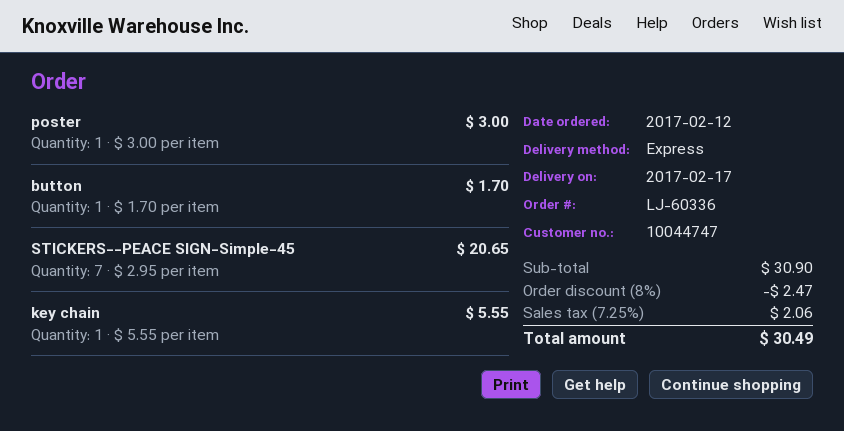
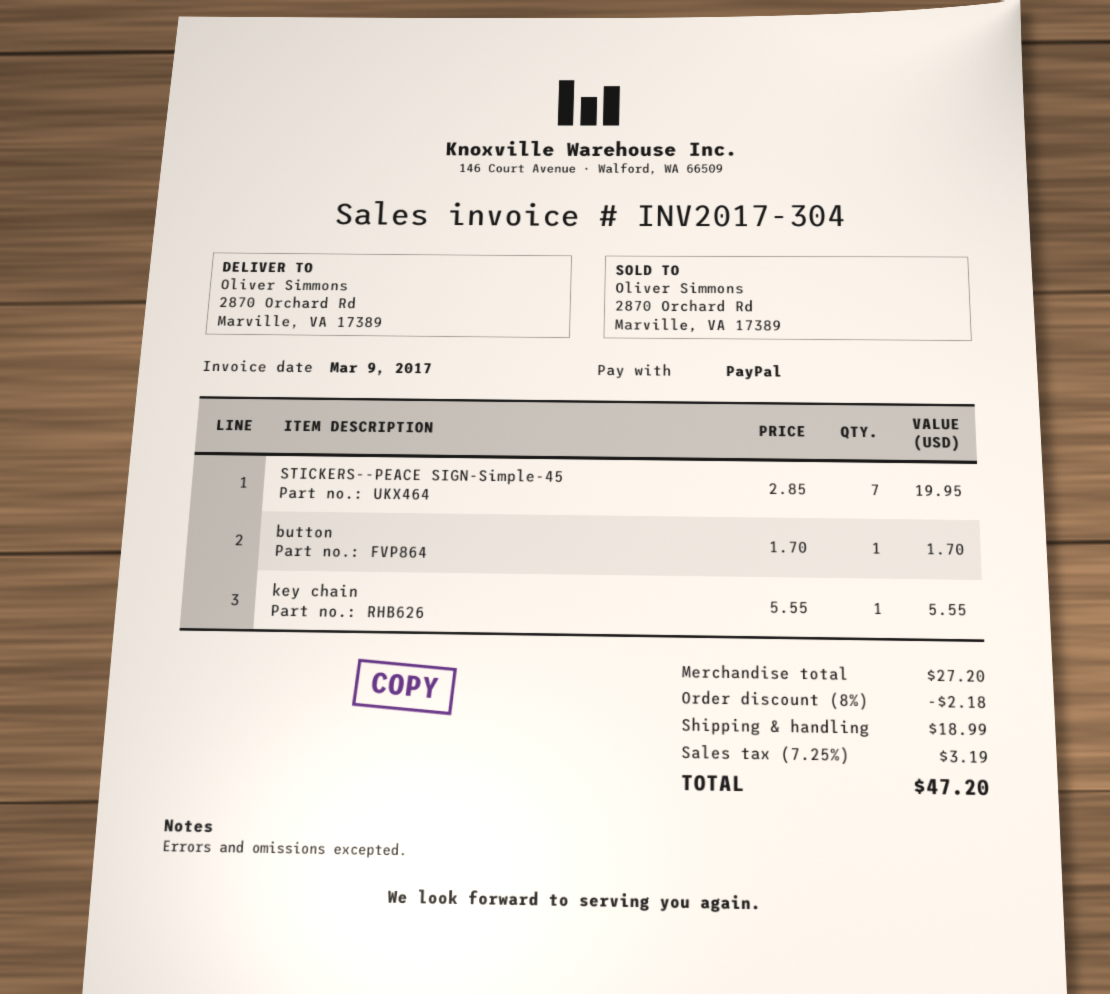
poster: 1 x 3.00 = 3.00 -> none
STICKERS--PEACE SIGN-Simple-45: 7 x 2.95 = 20.65 -> 7 x 2.85 = 19.95
subtotal: 30.90 -> 27.20
discount: 8% = 2.47 -> 8% = 2.18
shipping: none -> 18.99
tax: 7.25% = 2.06 -> 7.25% = 3.19
total: 30.49 -> 47.20

